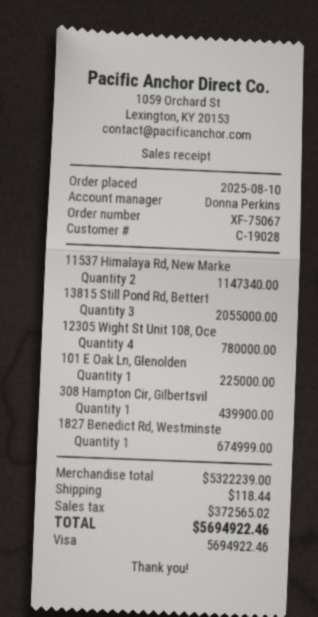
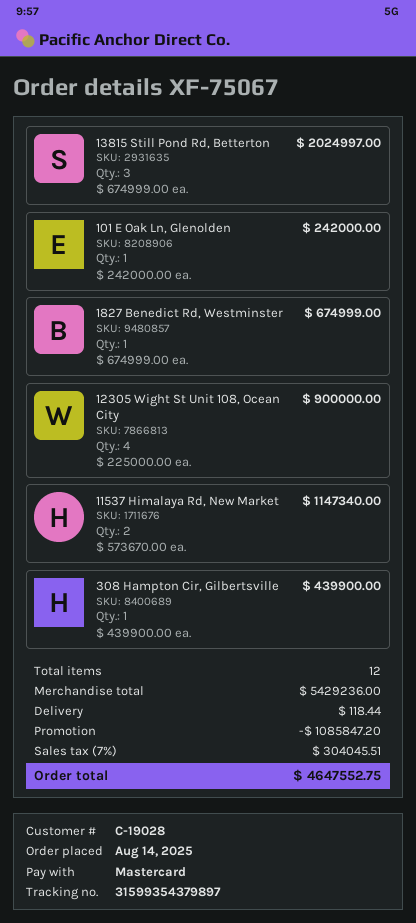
order date: 2025-08-10 -> 2025-08-14
payment method: Visa -> Mastercard
13815 Still Pond Rd, Bettert: 3 for 2055000.00 -> 3 for 2024997.00
12305 Wight St Unit 108, Oce: 4 for 780000.00 -> 4 for 900000.00
101 E Oak Ln, Glenolden: 1 for 225000.00 -> 1 for 242000.00
subtotal: 5322239.00 -> 5429236.00
discount: none -> 1085847.20
tax: 372565.02 -> 304045.51
total: 5694922.46 -> 4647552.75

